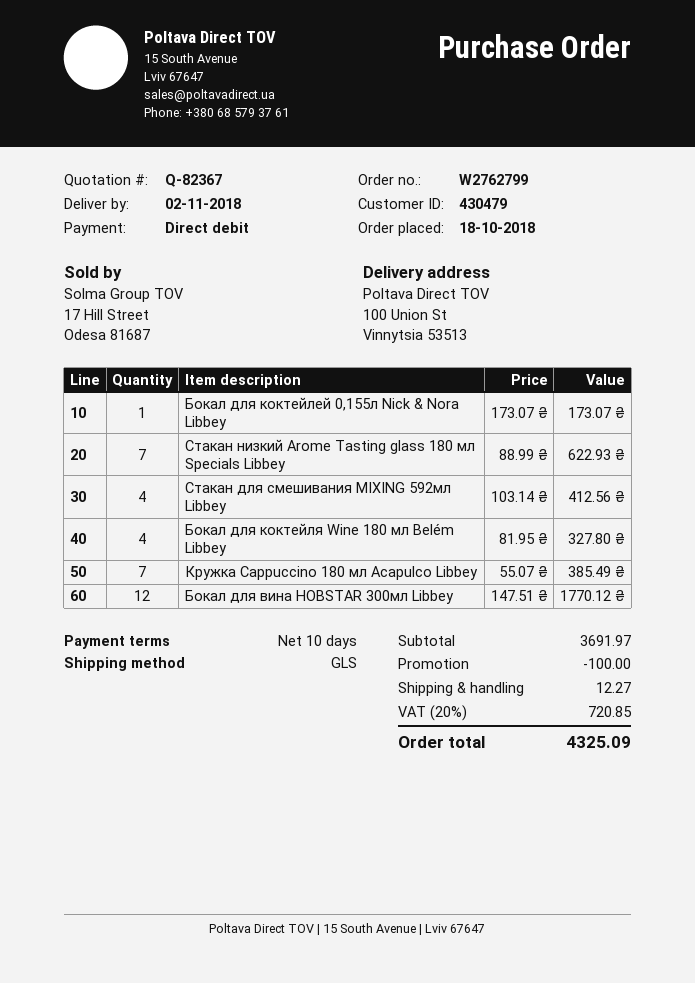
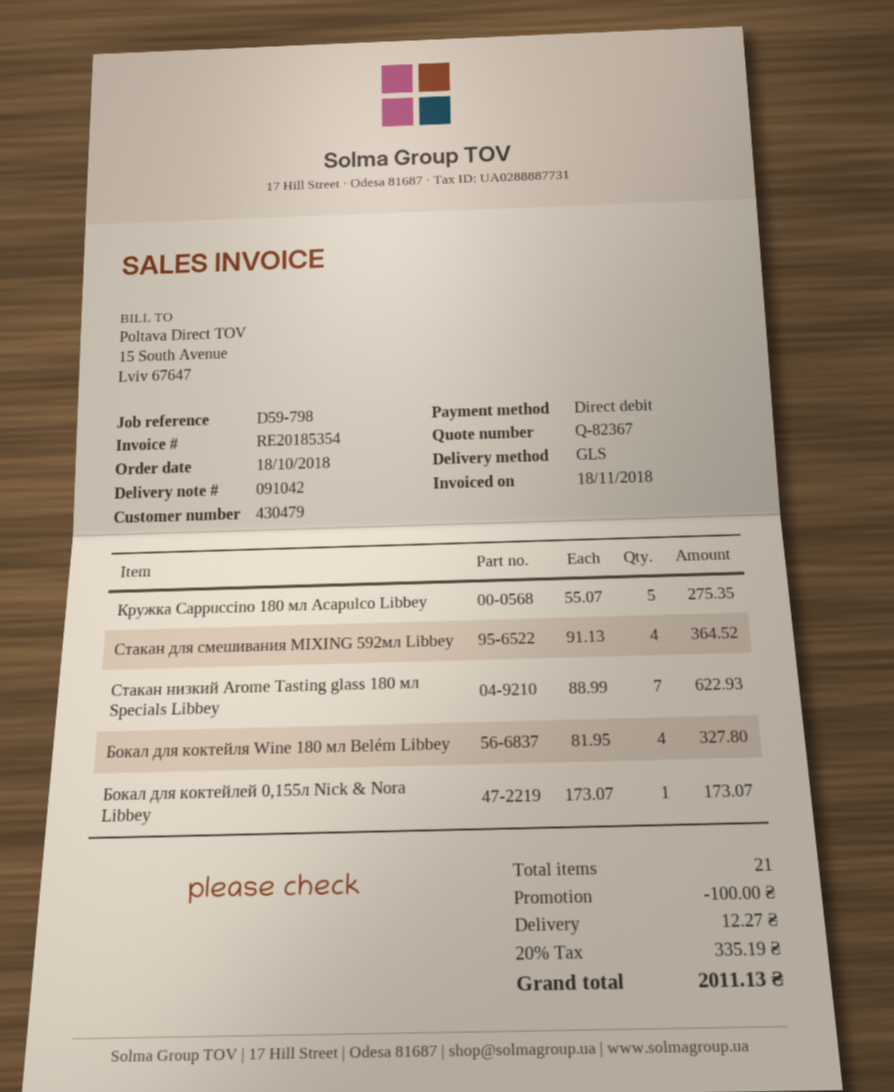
Стакан для смешивания MIXING 592мл Libbey: 4 x 103.14 = 412.56 -> 4 x 91.13 = 364.52
Кружка Cappuccino 180 мл Acapulco Libbey: 7 x 55.07 = 385.49 -> 5 x 55.07 = 275.35
Бокал для вина HOBSTAR 300мл Libbey: 12 x 147.51 = 1770.12 -> none
tax: 20% = 720.85 -> 20% = 335.19
total: 4325.09 -> 2011.13

